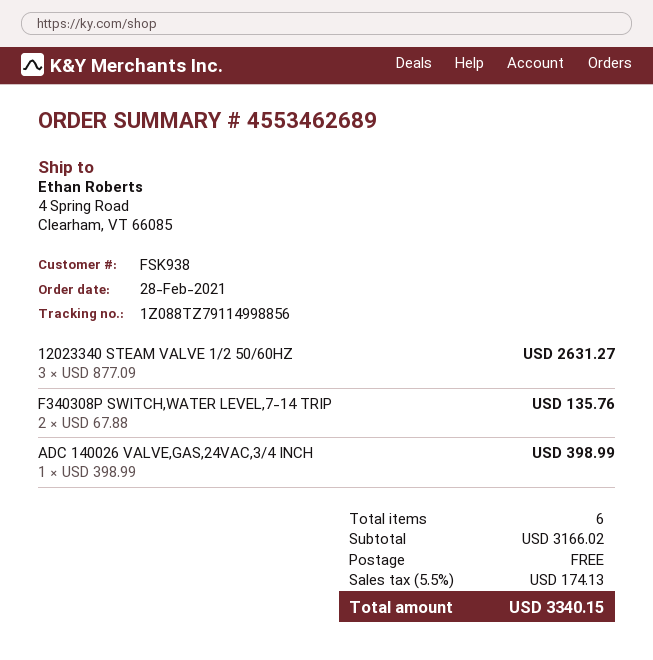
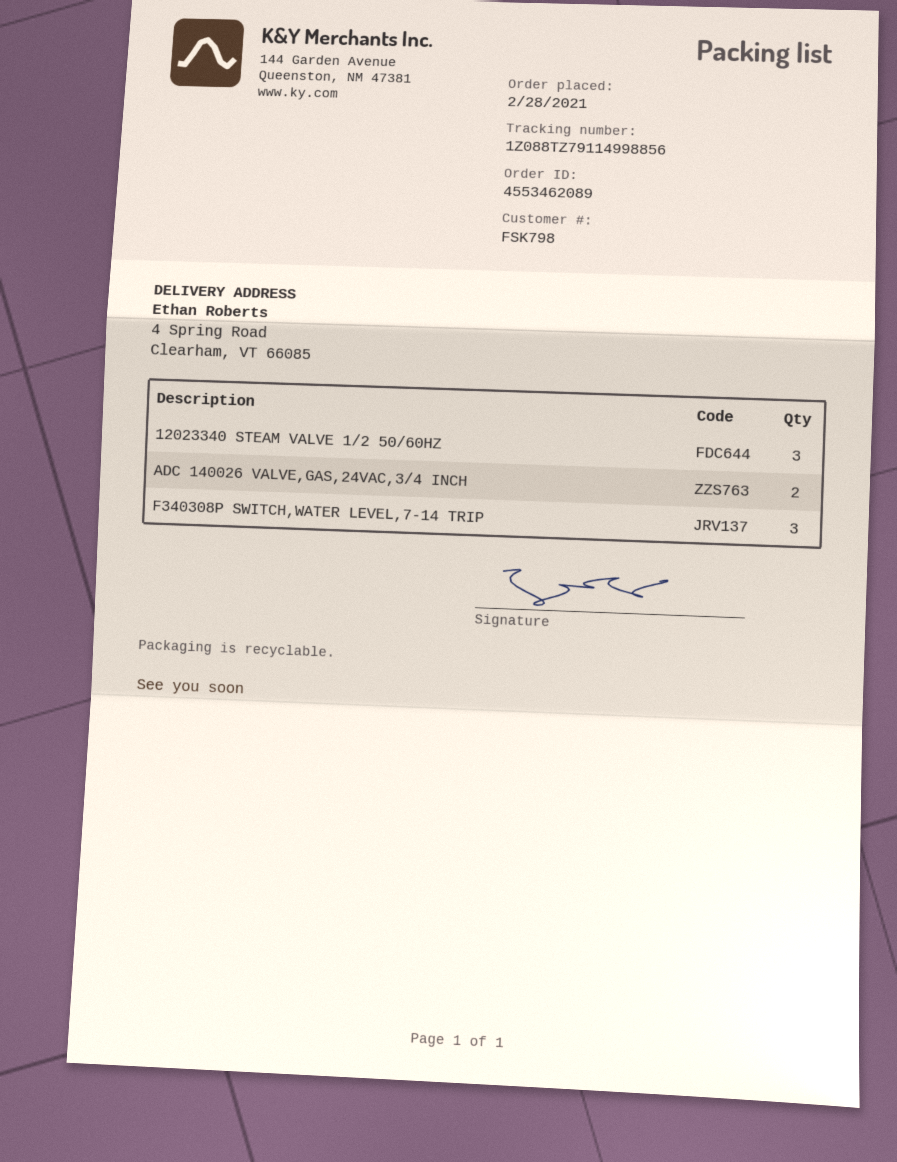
order number: 4553462689 -> 4553462089
customer number: FSK938 -> FSK798
F340308P SWITCH,WATER LEVEL,7-14 TRIP: 2 -> 3
ADC 140026 VALVE,GAS,24VAC,3/4 INCH: 1 -> 2

